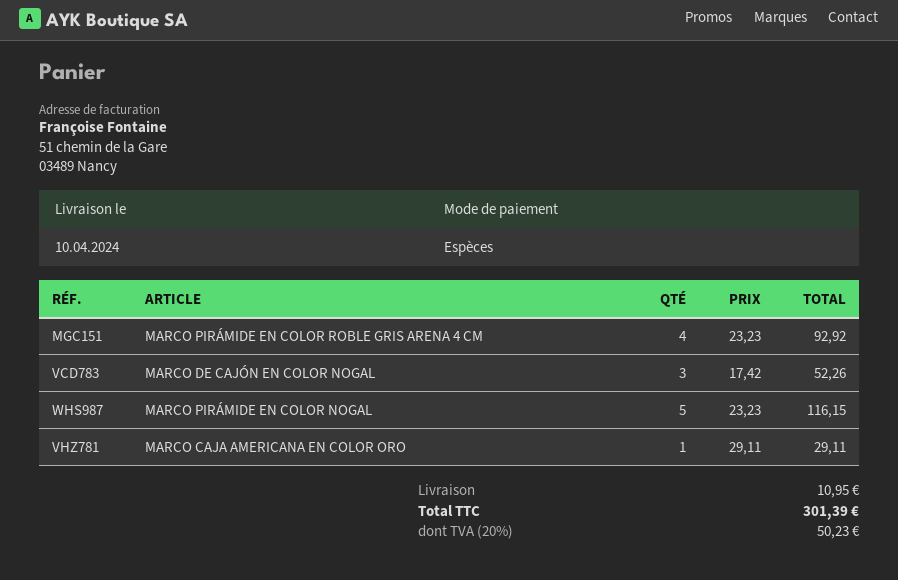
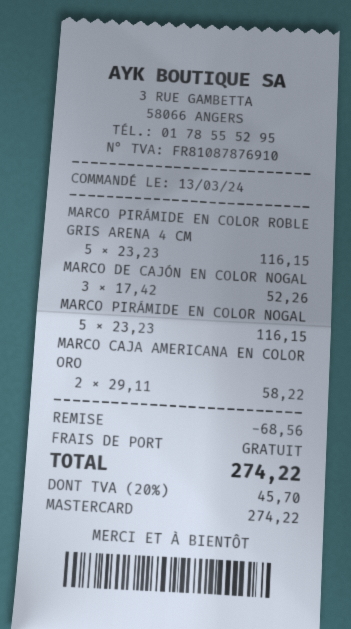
payment method: cash -> Mastercard
MARCO PIRÁMIDE EN COLOR ROBLE GRIS ARENA 4 CM: 4 x 23.23 = 92.92 -> 5 x 23.23 = 116.15
MARCO CAJA AMERICANA EN COLOR ORO: 1 x 29.11 = 29.11 -> 2 x 29.11 = 58.22
discount: none -> 68.56
shipping: 10.95 -> 0.00
tax: 20% = 50.23 -> 20% = 45.70
total: 301.39 -> 274.22

